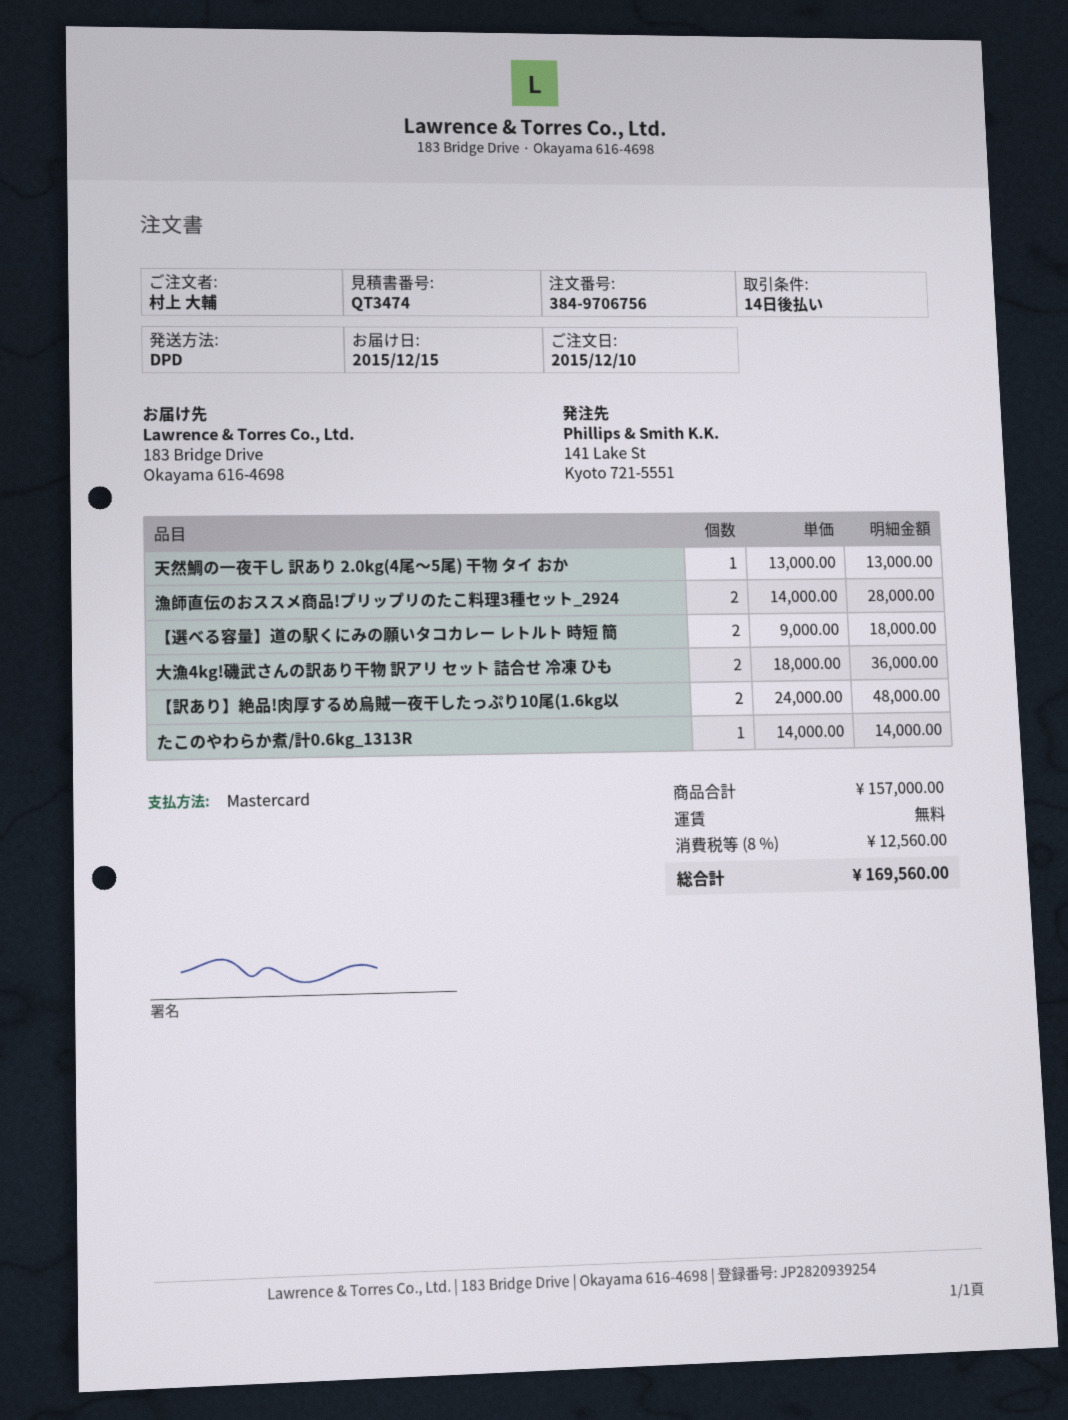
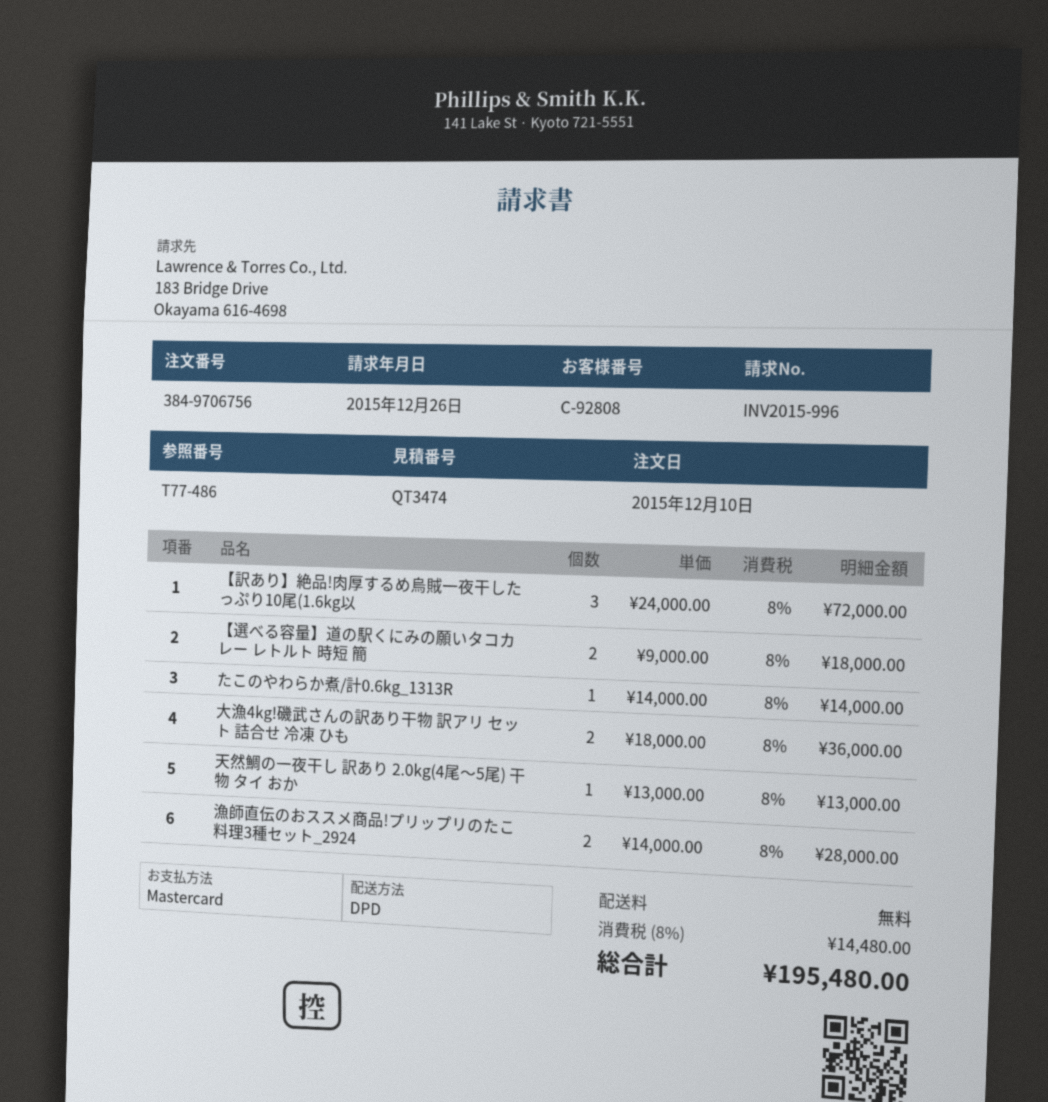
【訳あり】絶品!肉厚するめ烏賊一夜干したっぷり10尾(1.6kg以: 2 x 24000.00 = 48000.00 -> 3 x 24000.00 = 72000.00
tax: 8% = 12560.00 -> 8% = 14480.00
total: 169560.00 -> 195480.00

